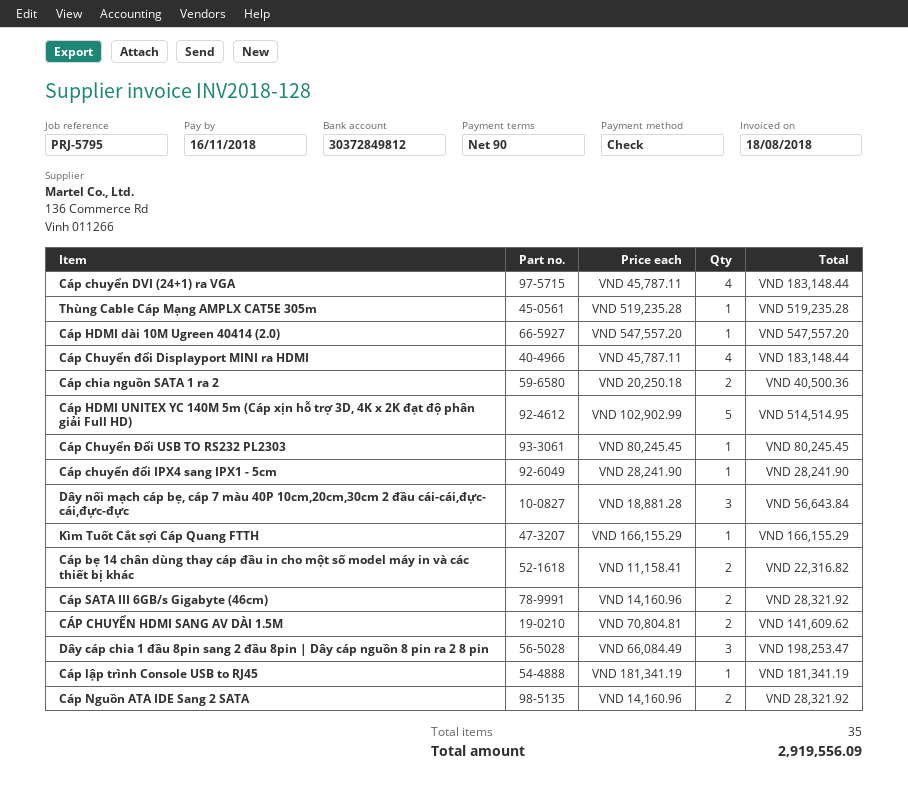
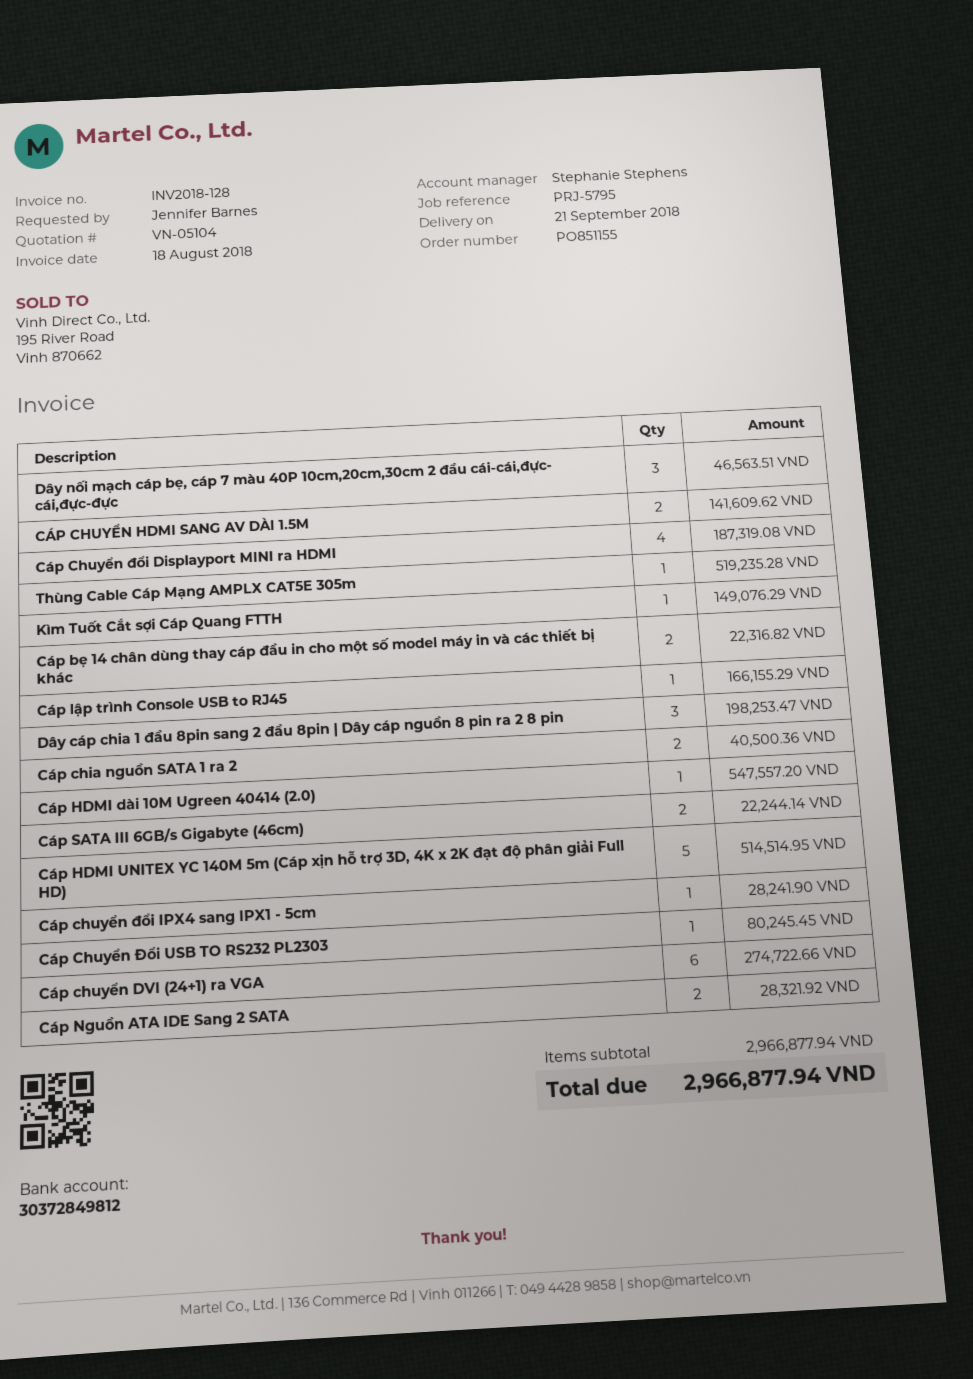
Cáp chuyển DVI (24+1) ra VGA: 4 for 183148.44 -> 6 for 274722.66
Cáp Chuyển đổi Displayport MINI ra HDMI: 4 for 183148.44 -> 4 for 187319.08
Dây nối mạch cáp bẹ, cáp 7 màu 40P 10cm,20cm,30cm 2 đầu cái-cái,đực- cái,đực-đực: 3 for 56643.84 -> 3 for 46563.51
Kìm Tuốt Cắt sợi Cáp Quang FTTH: 1 for 166155.29 -> 1 for 149076.29
Cáp SATA III 6GB/s Gigabyte (46cm): 2 for 28321.92 -> 2 for 22244.14
Cáp lập trình Console USB to RJ45: 1 for 181341.19 -> 1 for 166155.29
total: 2919556.09 -> 2966877.94

